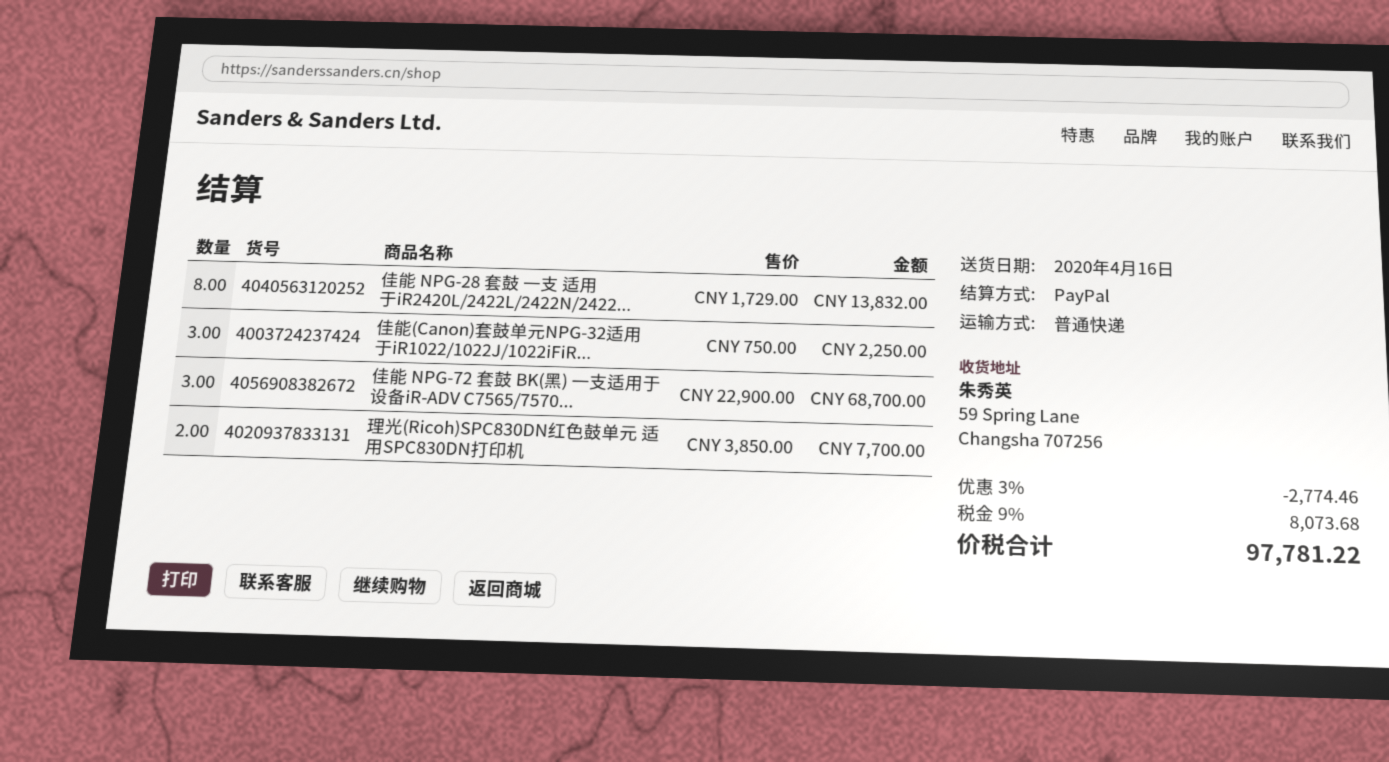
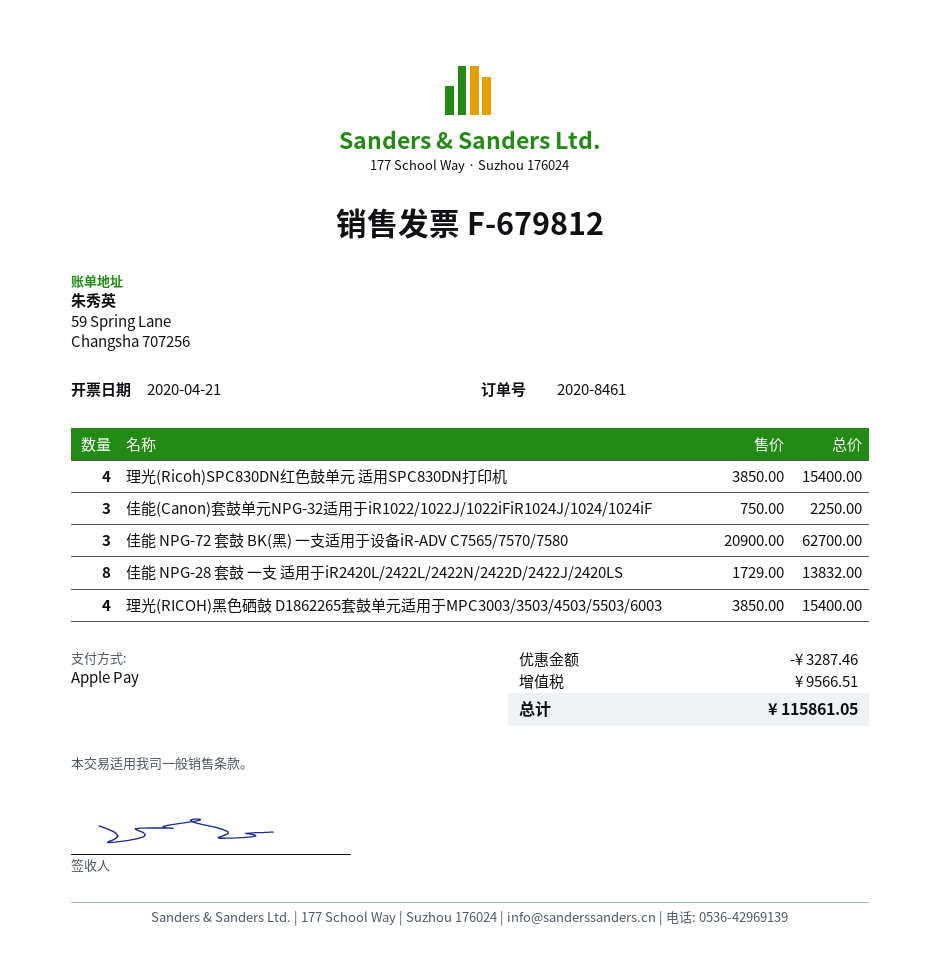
payment method: PayPal -> Apple Pay
佳能 NPG-72 套鼓 BK(黑) 一支适用于设备iR-ADV C7565/7570...: 3 x 22900.00 = 68700.00 -> 3 x 20900.00 = 62700.00
理光(Ricoh)SPC830DN红色鼓单元 适用SPC830DN打印机: 2 x 3850.00 = 7700.00 -> 4 x 3850.00 = 15400.00
理光(RICOH)黑色硒鼓 D1862265套鼓单元适用于MPC3003/3503/4503/5503/6003: none -> 4 x 3850.00 = 15400.00
discount: 2774.46 -> 3287.46
tax: 8073.68 -> 9566.51
total: 97781.22 -> 115861.05

